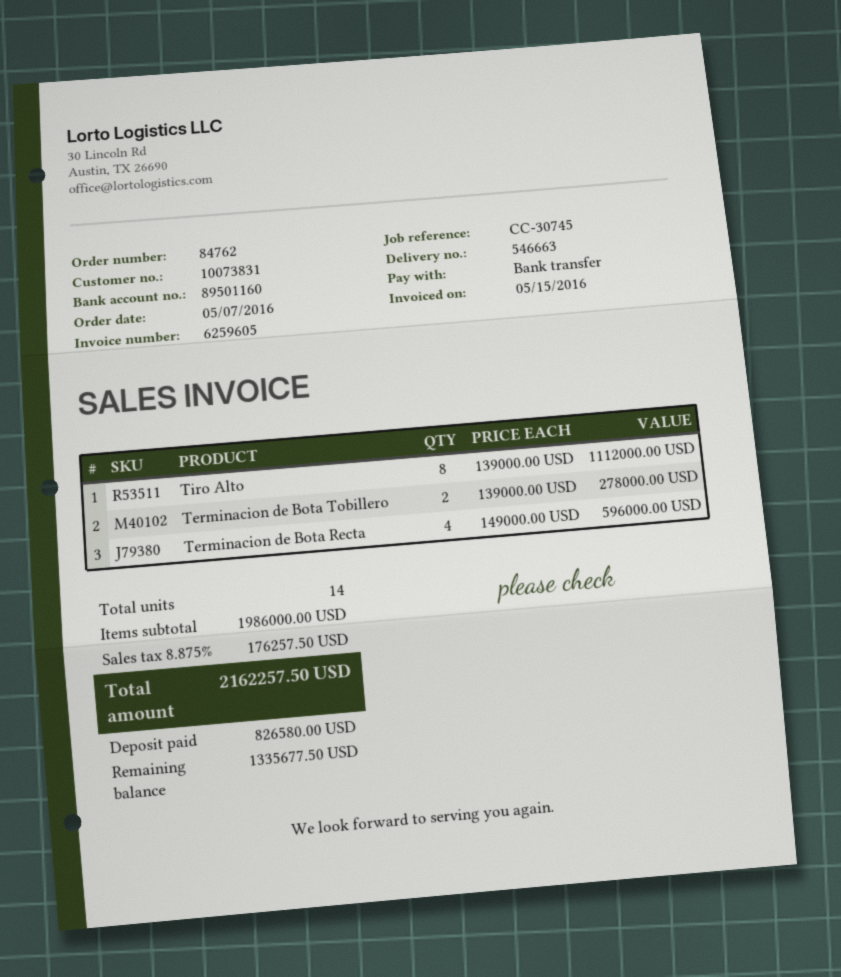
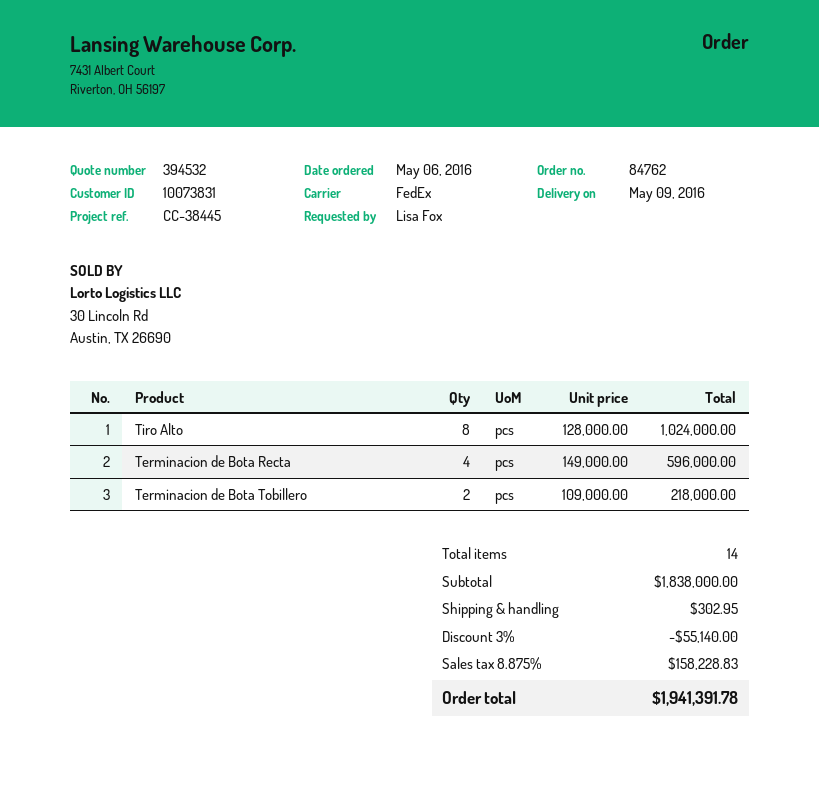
order date: 2016-05-07 -> 2016-05-06
reference: CC-30745 -> CC-38445
Tiro Alto: 8 x 139000.00 = 1112000.00 -> 8 x 128000.00 = 1024000.00
Terminacion de Bota Tobillero: 2 x 139000.00 = 278000.00 -> 2 x 109000.00 = 218000.00
subtotal: 1986000.00 -> 1838000.00
discount: none -> 3% = 55140.00
shipping: none -> 302.95
tax: 8.875% = 176257.50 -> 8.875% = 158228.83
total: 2162257.50 -> 1941391.78

